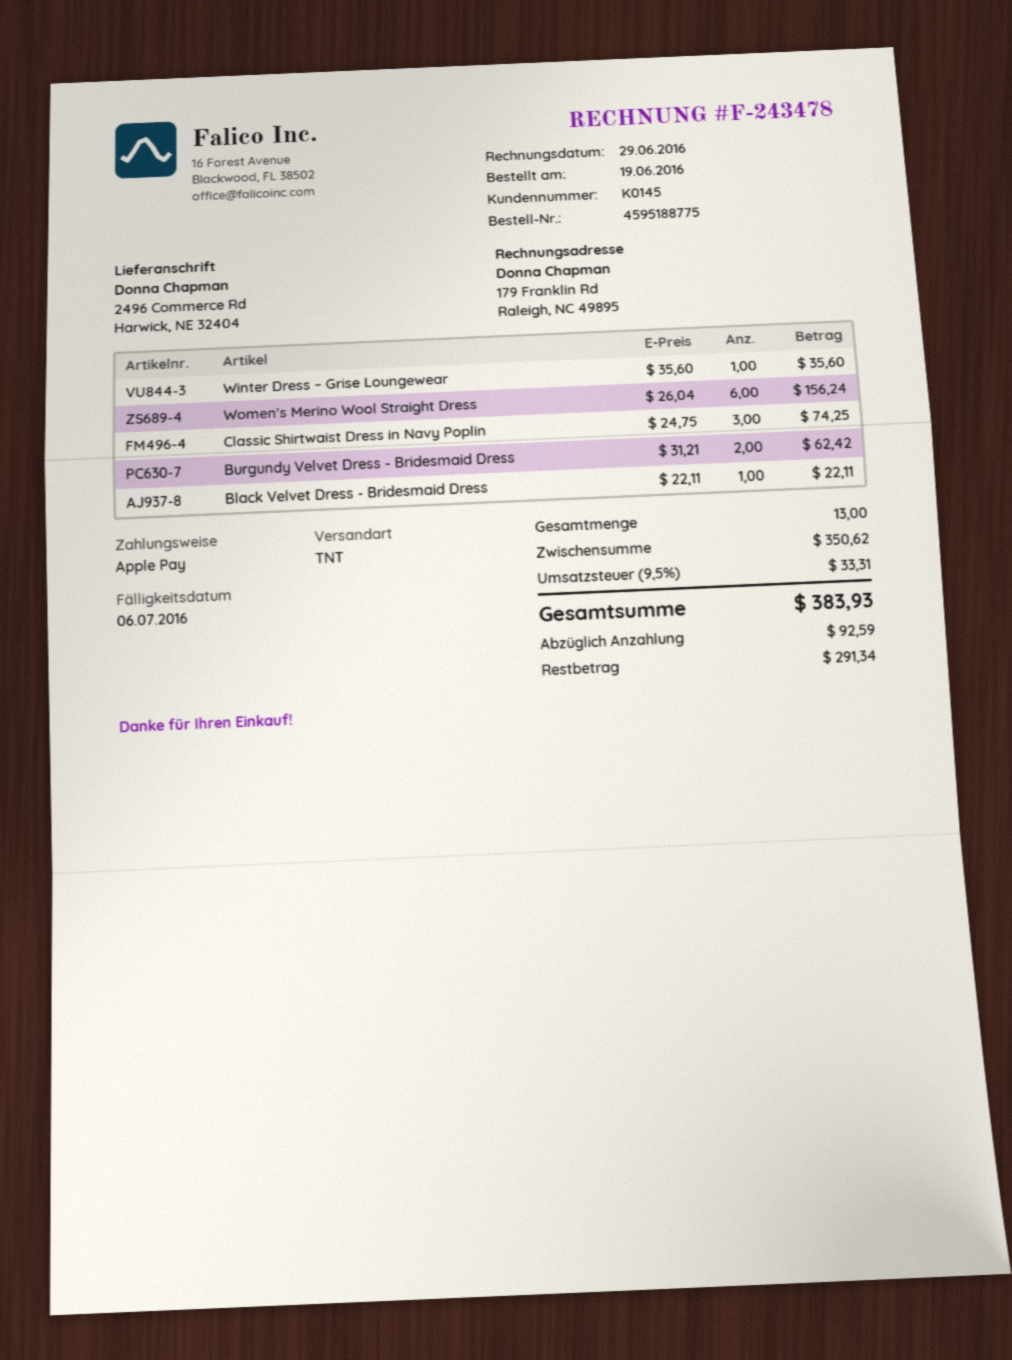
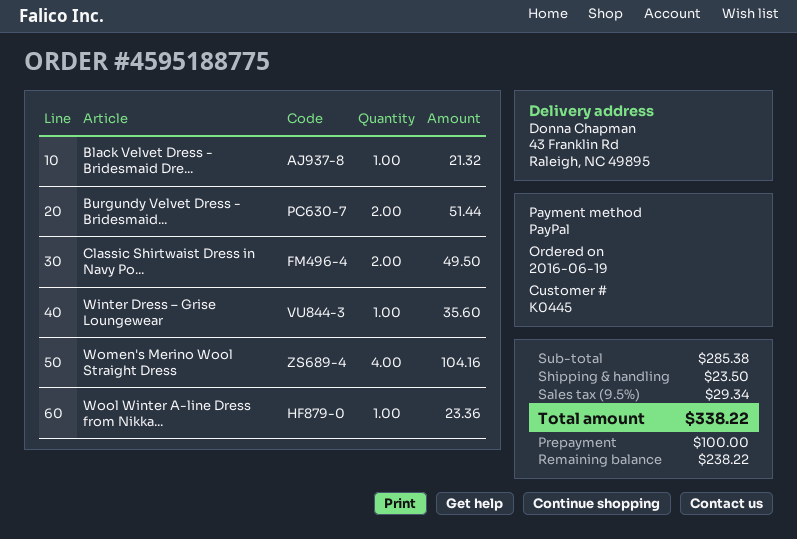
customer number: K0145 -> K0445
payment method: Apple Pay -> PayPal
ship to: 2496 Commerce Rd, Harwick, NE 32404 -> 43 Franklin Rd, Raleigh, NC 49895
Women's Merino Wool Straight Dress: 6 for 156.24 -> 4 for 104.16
Classic Shirtwaist Dress in Navy Poplin: 3 for 74.25 -> 2 for 49.50
Burgundy Velvet Dress - Bridesmaid Dress: 2 for 62.42 -> 2 for 51.44
Black Velvet Dress - Bridesmaid Dress: 1 for 22.11 -> 1 for 21.32
Wool Winter A-line Dress from Nikka...: none -> 1 for 23.36
subtotal: 350.62 -> 285.38
shipping: none -> 23.50
tax: 9.5% = 33.31 -> 9.5% = 29.34
total: 383.93 -> 338.22
deposit: 92.59 -> 100.00
balance: 291.34 -> 238.22

